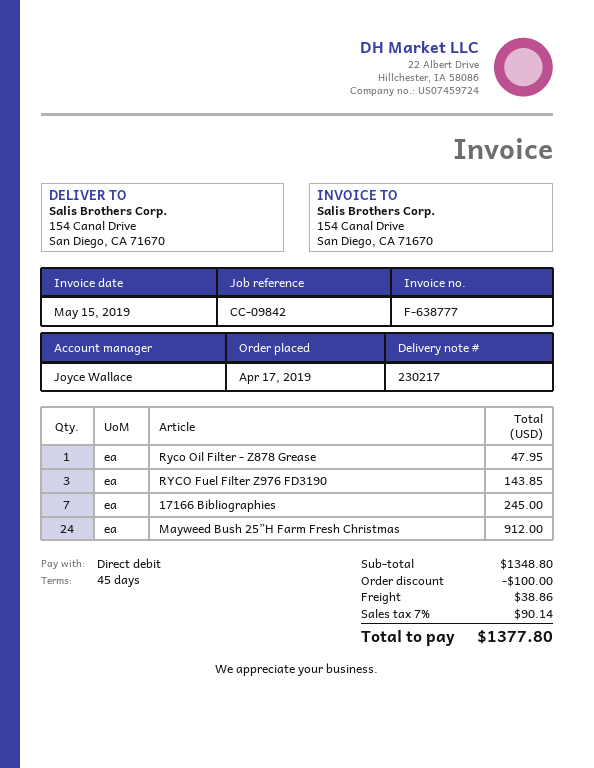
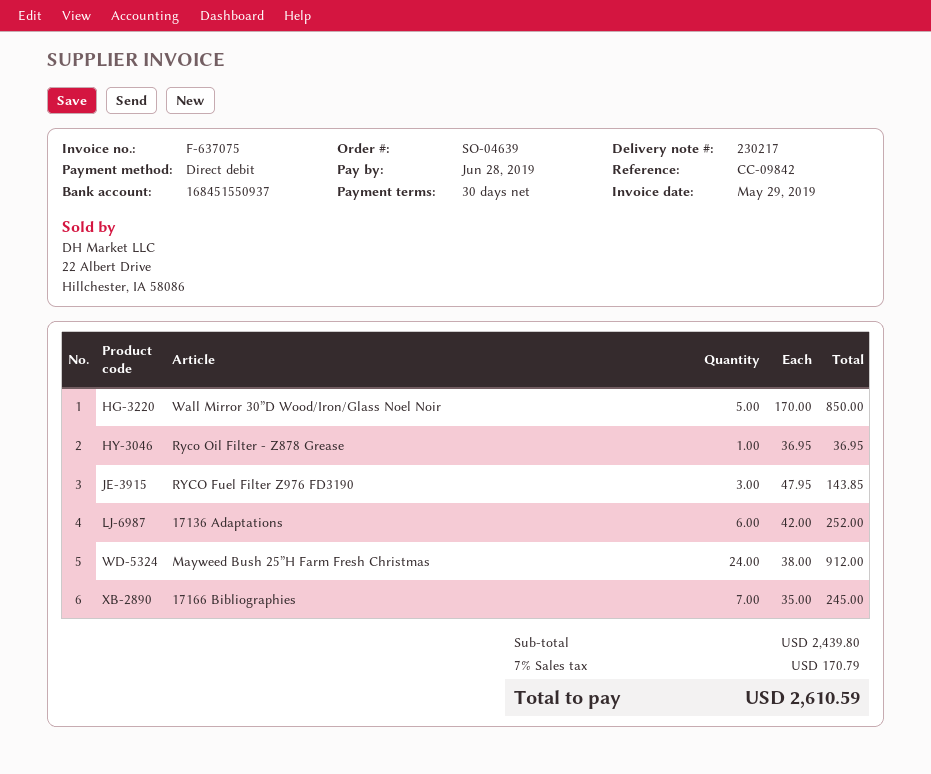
invoice number: F-638777 -> F-637075
invoice date: 2019-05-15 -> 2019-05-29
payment terms: 45 days -> 30 days
Ryco Oil Filter - Z878 Grease: 1 for 47.95 -> 1 for 36.95
Wall Mirror 30”D Wood/Iron/Glass Noel Noir: none -> 5 for 850.00
17136 Adaptations: none -> 6 for 252.00
subtotal: 1348.80 -> 2439.80
discount: 100.00 -> none
shipping: 38.86 -> none
tax: 7% = 90.14 -> 7% = 170.79
total: 1377.80 -> 2610.59

